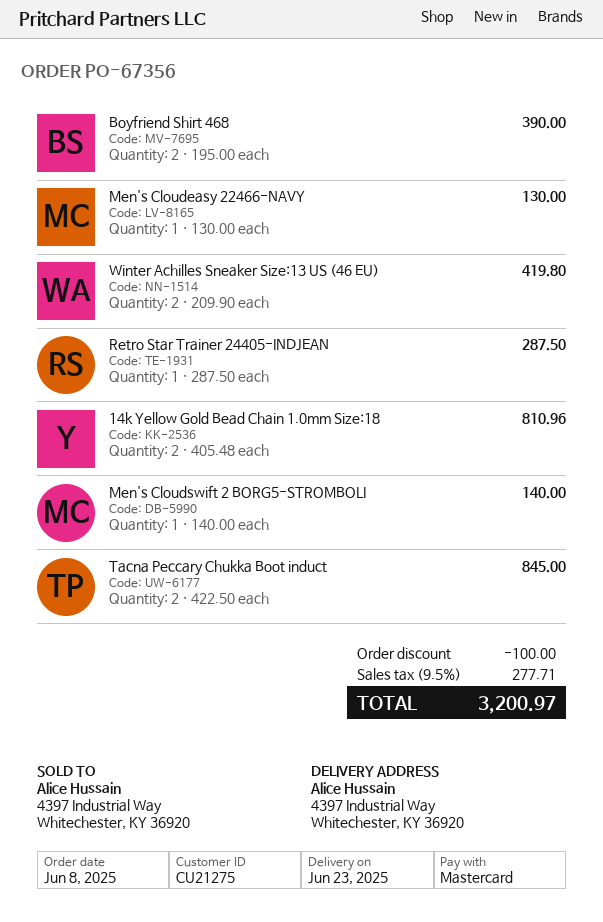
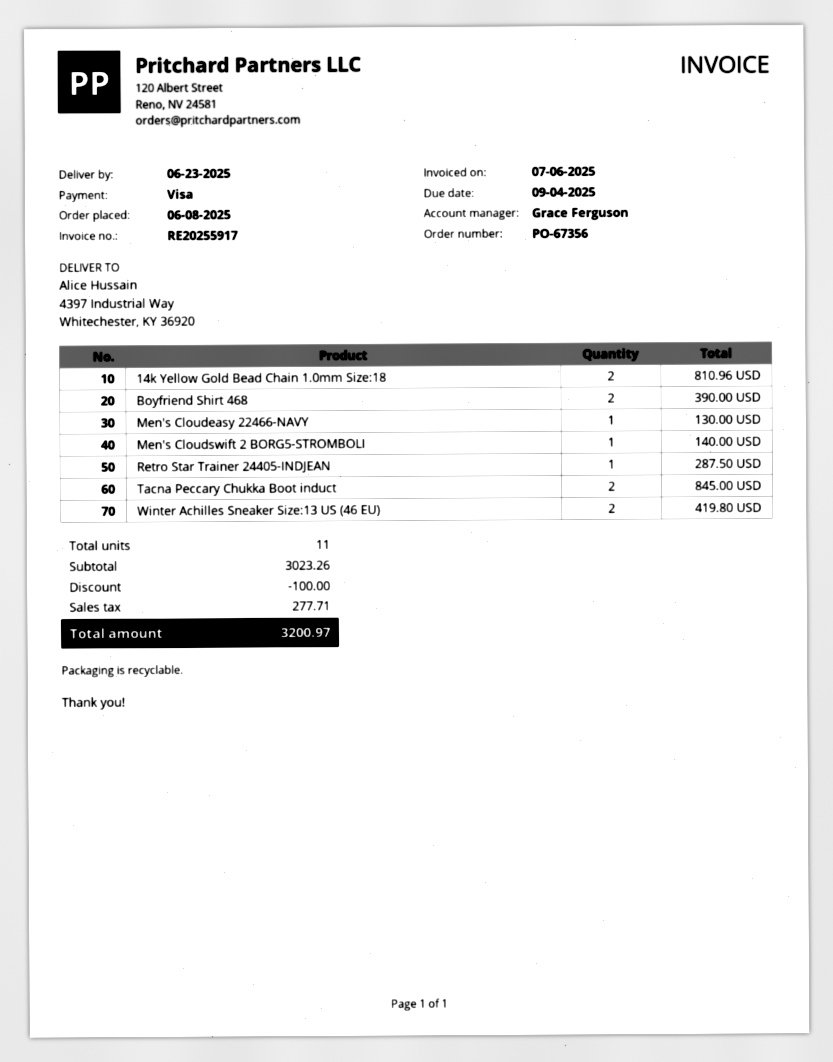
payment method: Mastercard -> Visa

